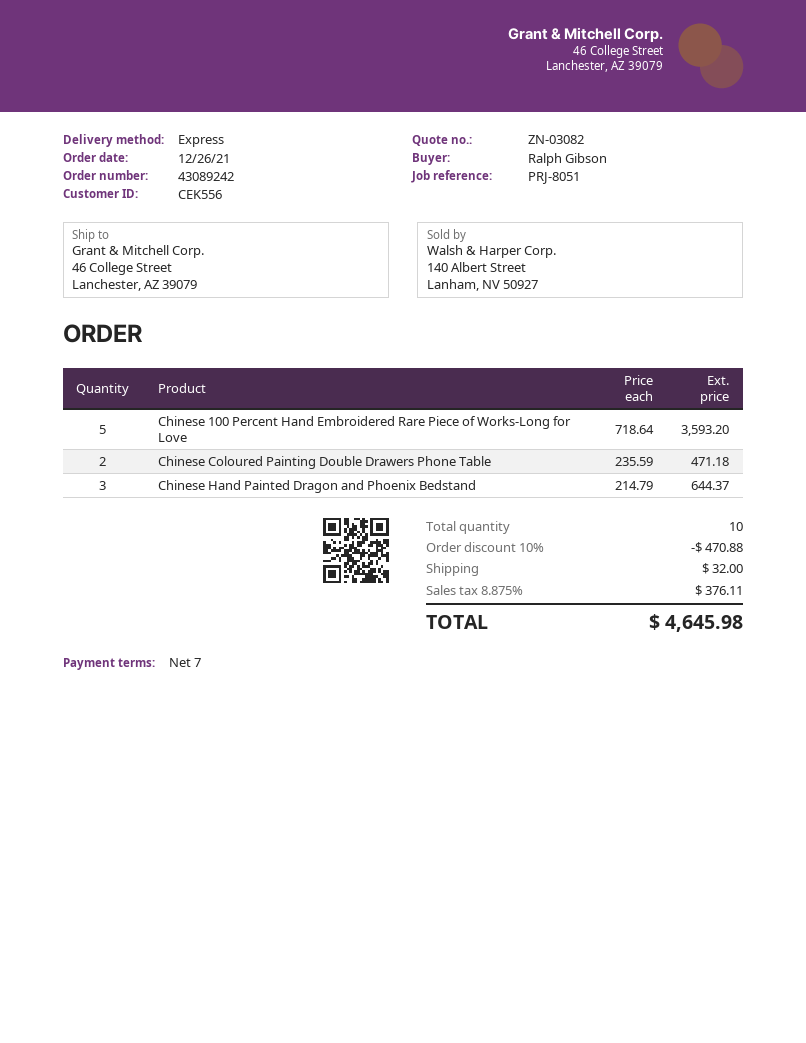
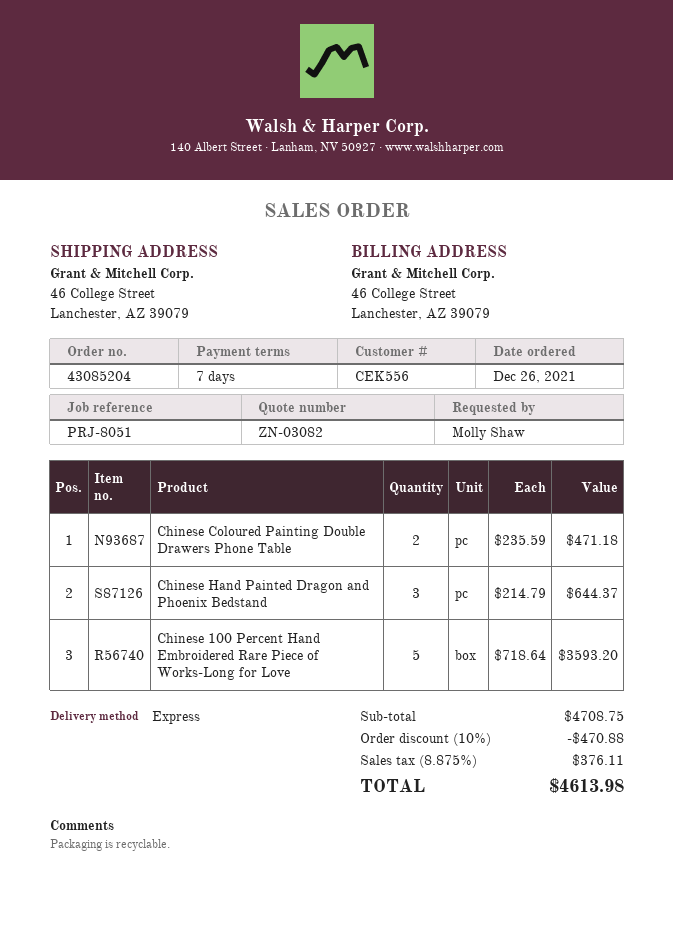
order number: 43089242 -> 43085204
ordered by: Ralph Gibson -> Molly Shaw
shipping: 32.00 -> none
total: 4645.98 -> 4613.98

